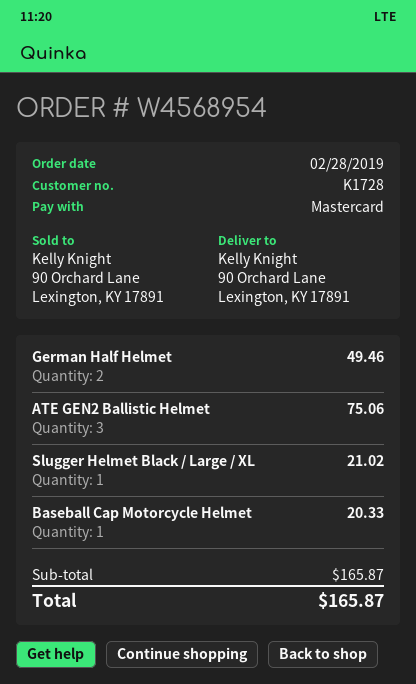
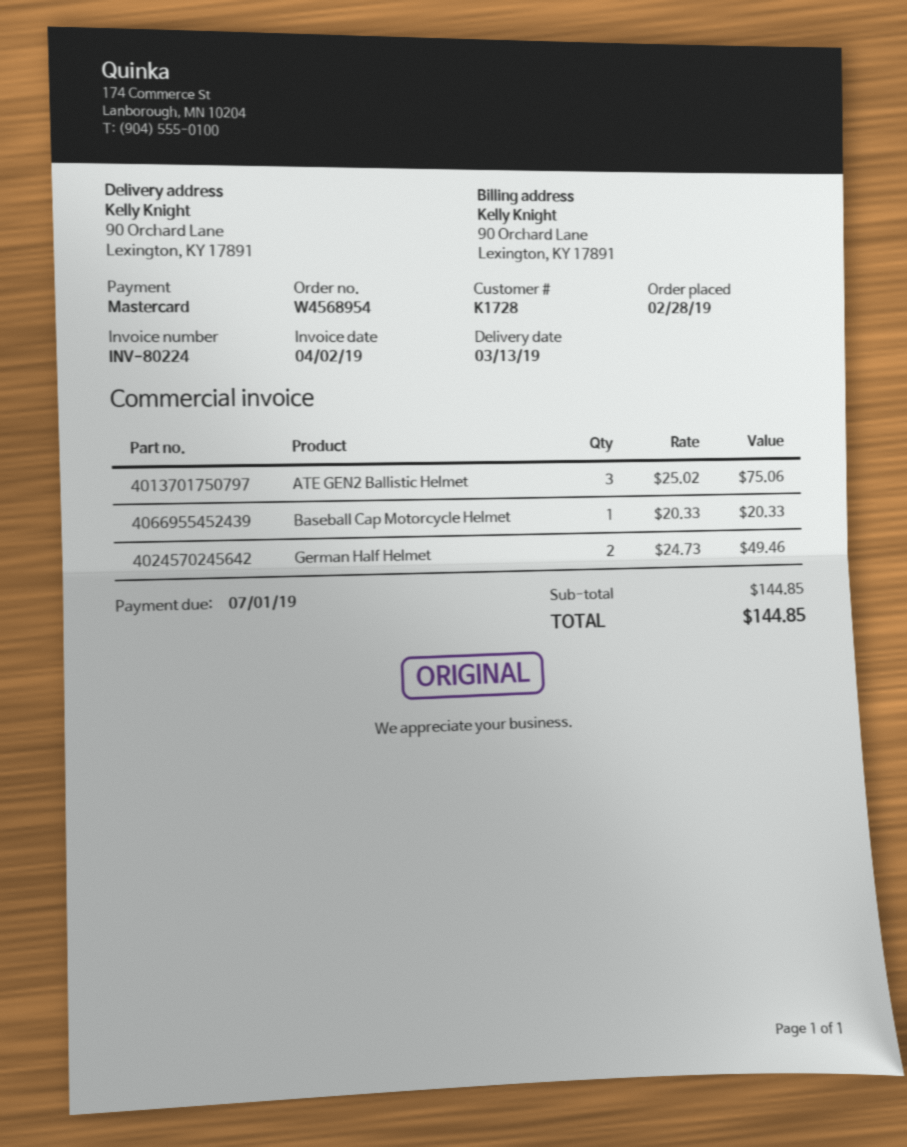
Slugger Helmet Black / Large / XL: 1 for 21.02 -> none
subtotal: 165.87 -> 144.85
total: 165.87 -> 144.85

